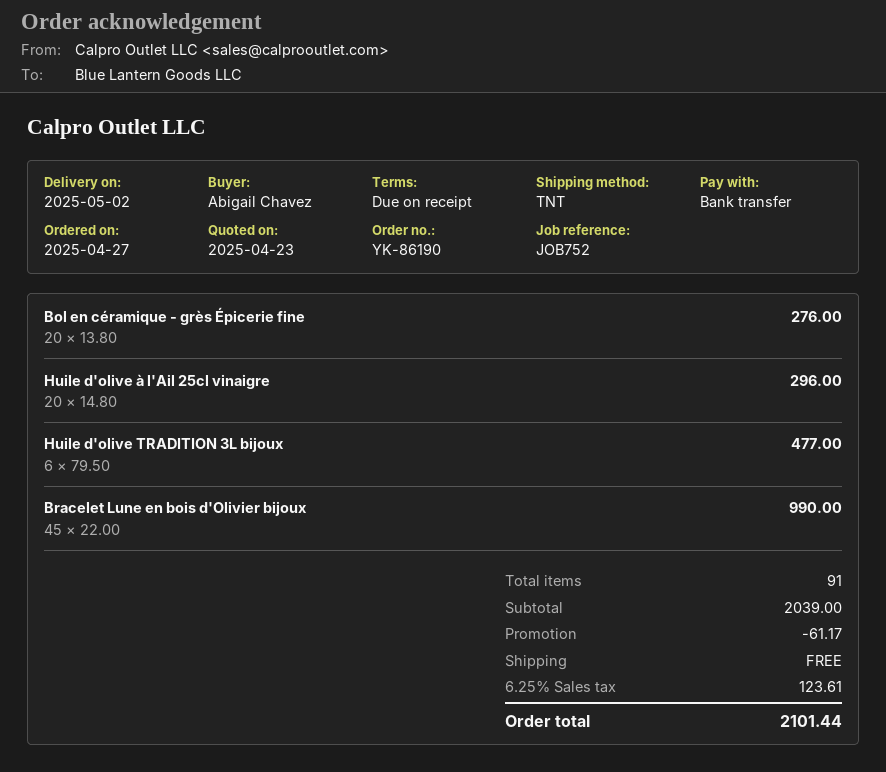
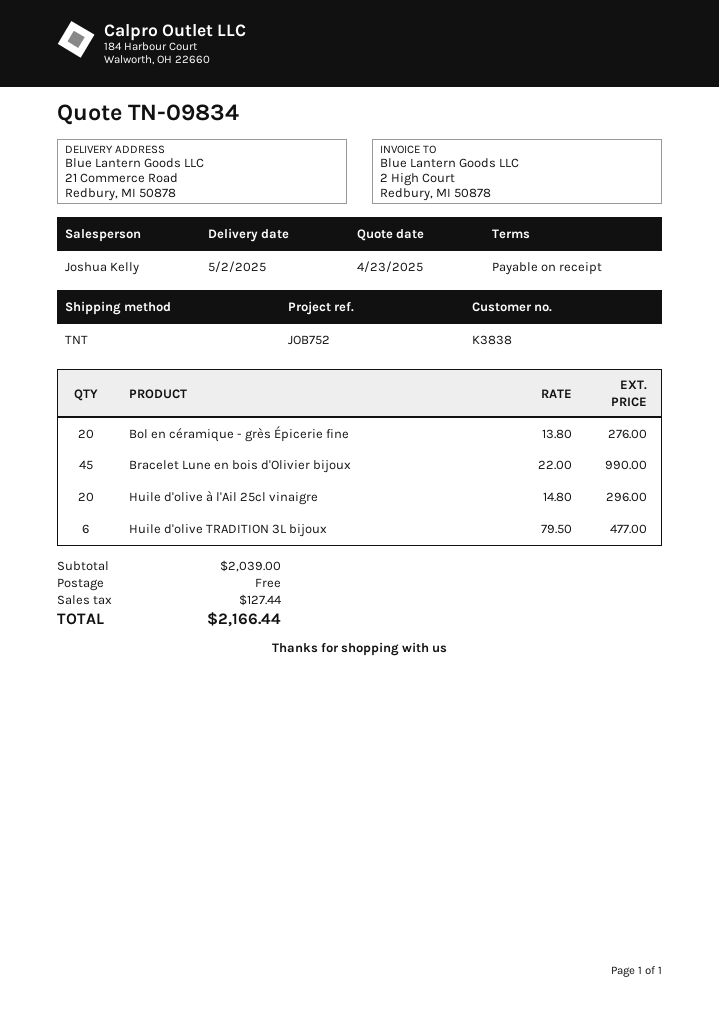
discount: 61.17 -> none
tax: 123.61 -> 127.44
total: 2101.44 -> 2166.44

